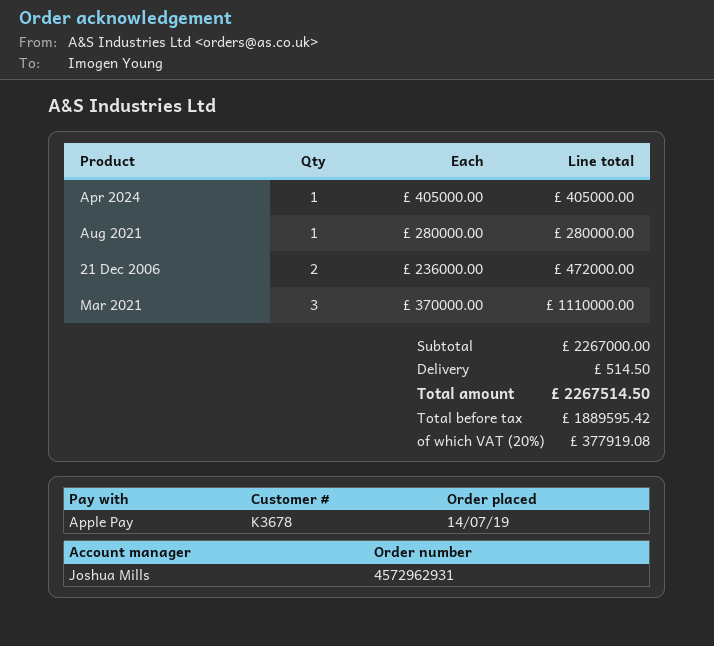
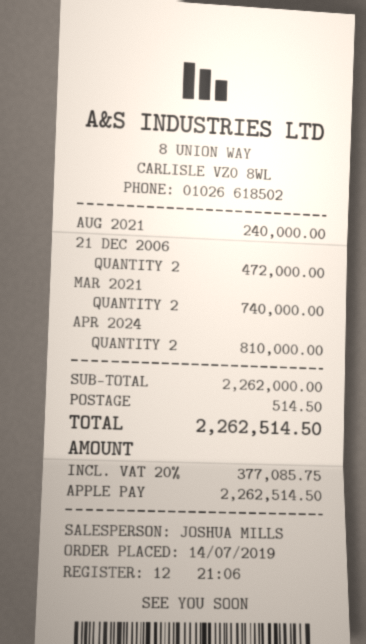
Apr 2024: 1 for 405000.00 -> 2 for 810000.00
Aug 2021: 1 for 280000.00 -> 1 for 240000.00
Mar 2021: 3 for 1110000.00 -> 2 for 740000.00
subtotal: 2267000.00 -> 2262000.00
tax: 20% = 377919.08 -> 20% = 377085.75
total: 2267514.50 -> 2262514.50

